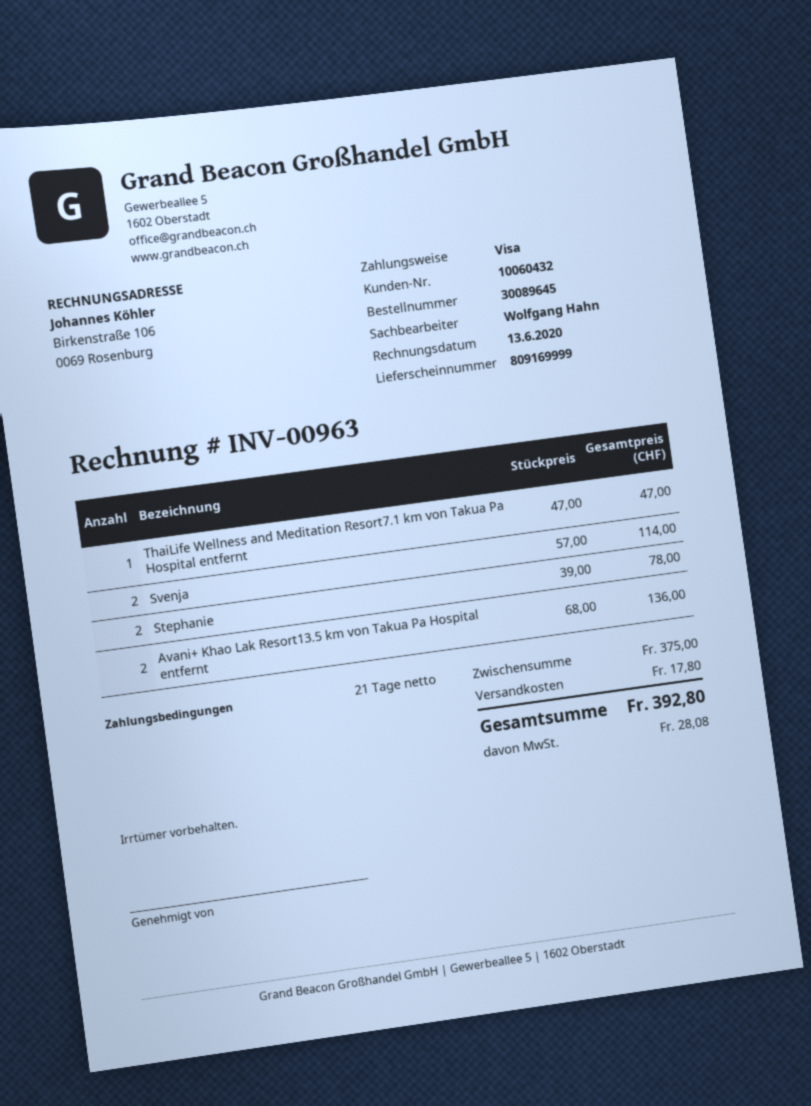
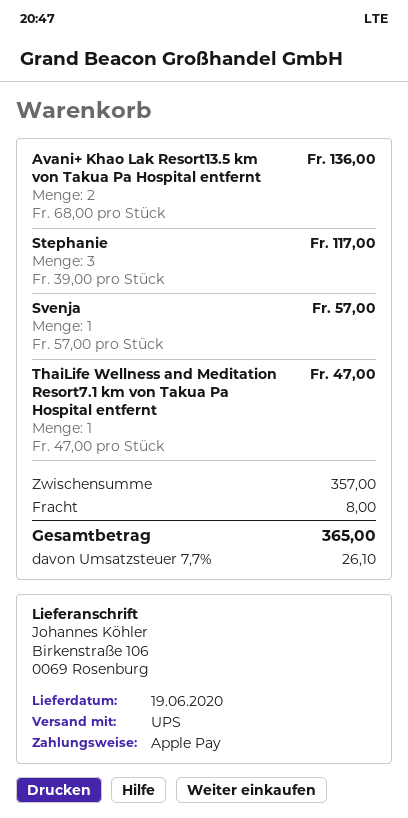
payment method: Visa -> Apple Pay
Svenja: 2 x 57.00 = 114.00 -> 1 x 57.00 = 57.00
Stephanie: 2 x 39.00 = 78.00 -> 3 x 39.00 = 117.00
subtotal: 375.00 -> 357.00
shipping: 17.80 -> 8.00
tax: 28.08 -> 26.10
total: 392.80 -> 365.00

